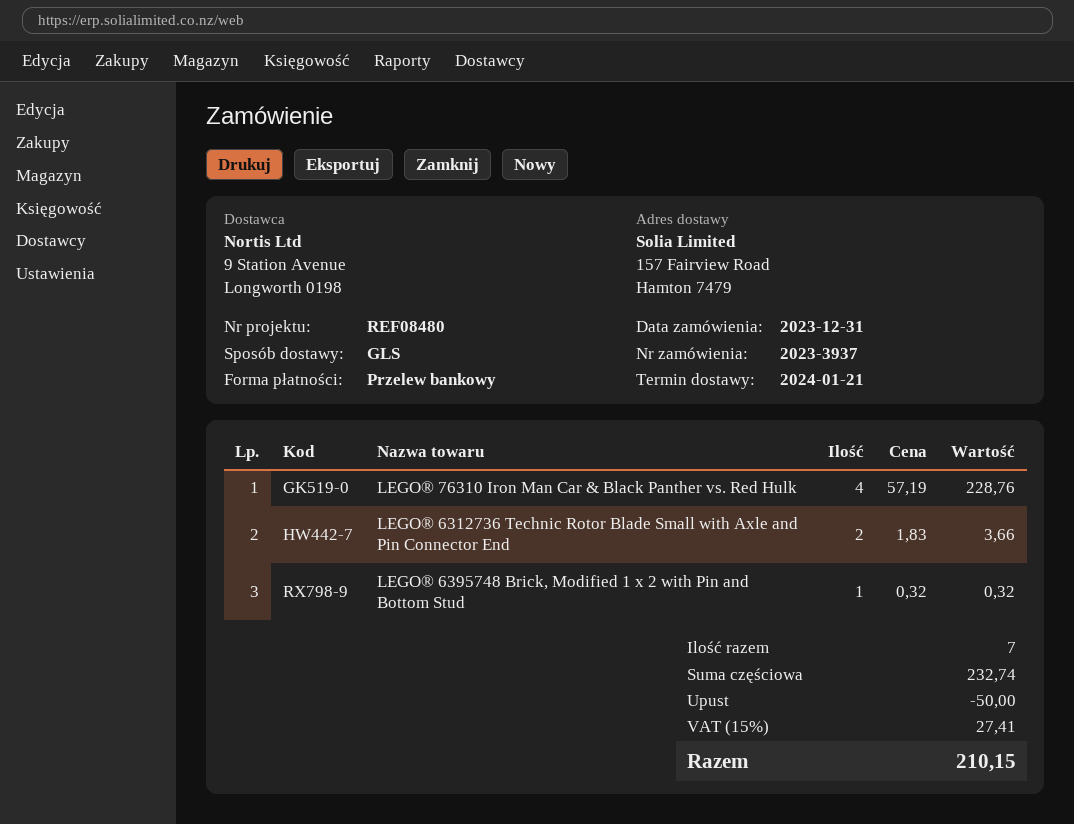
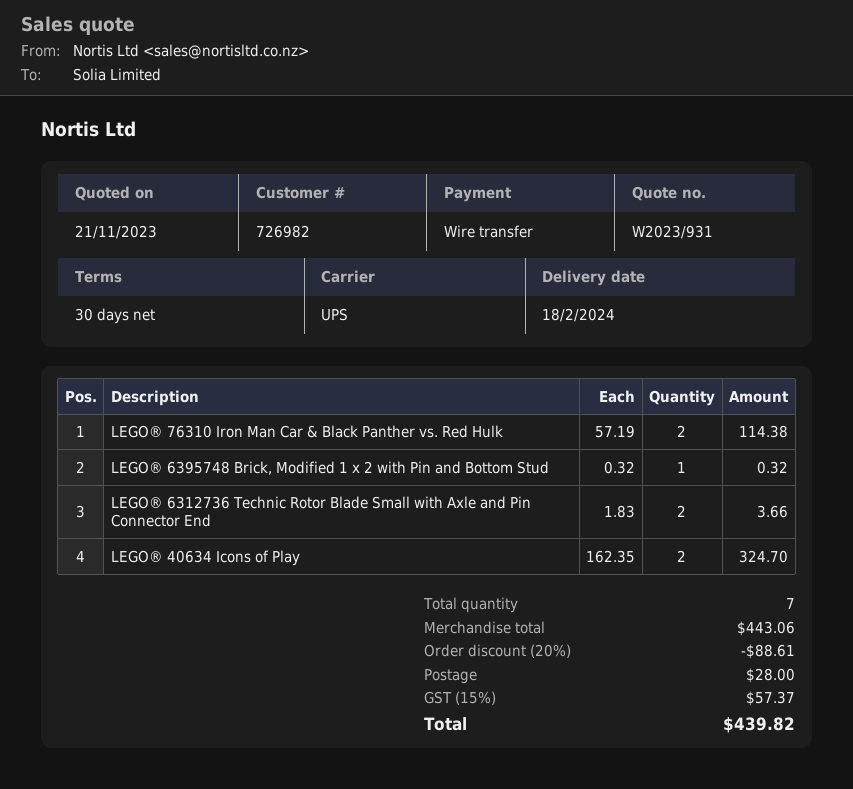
delivery date: 2024-01-21 -> 2024-02-18
shipping method: GLS -> UPS
LEGO® 76310 Iron Man Car & Black Panther vs. Red Hulk: 4 x 57.19 = 228.76 -> 2 x 57.19 = 114.38
LEGO® 40634 Icons of Play: none -> 2 x 162.35 = 324.70
subtotal: 232.74 -> 443.06
discount: 50.00 -> 88.61
shipping: none -> 28.00
tax: 15% = 27.41 -> 15% = 57.37
total: 210.15 -> 439.82

